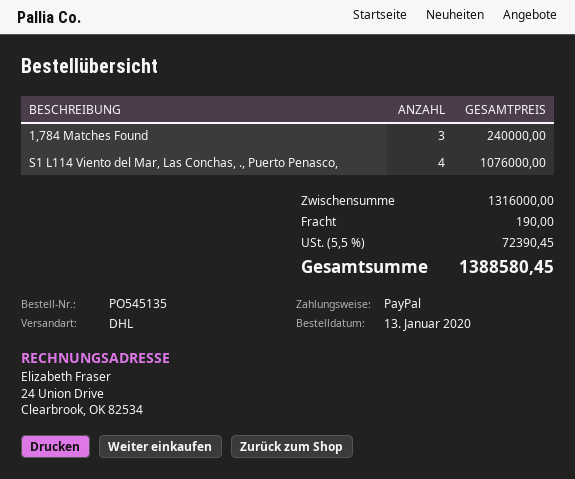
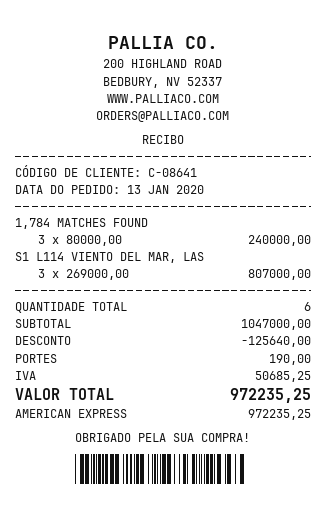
payment method: PayPal -> American Express
S1 L114 Viento del Mar, Las Conchas, ., Puerto Penasco,: 4 for 1076000.00 -> 3 for 807000.00
subtotal: 1316000.00 -> 1047000.00
discount: none -> 125640.00
tax: 72390.45 -> 50685.25
total: 1388580.45 -> 972235.25

